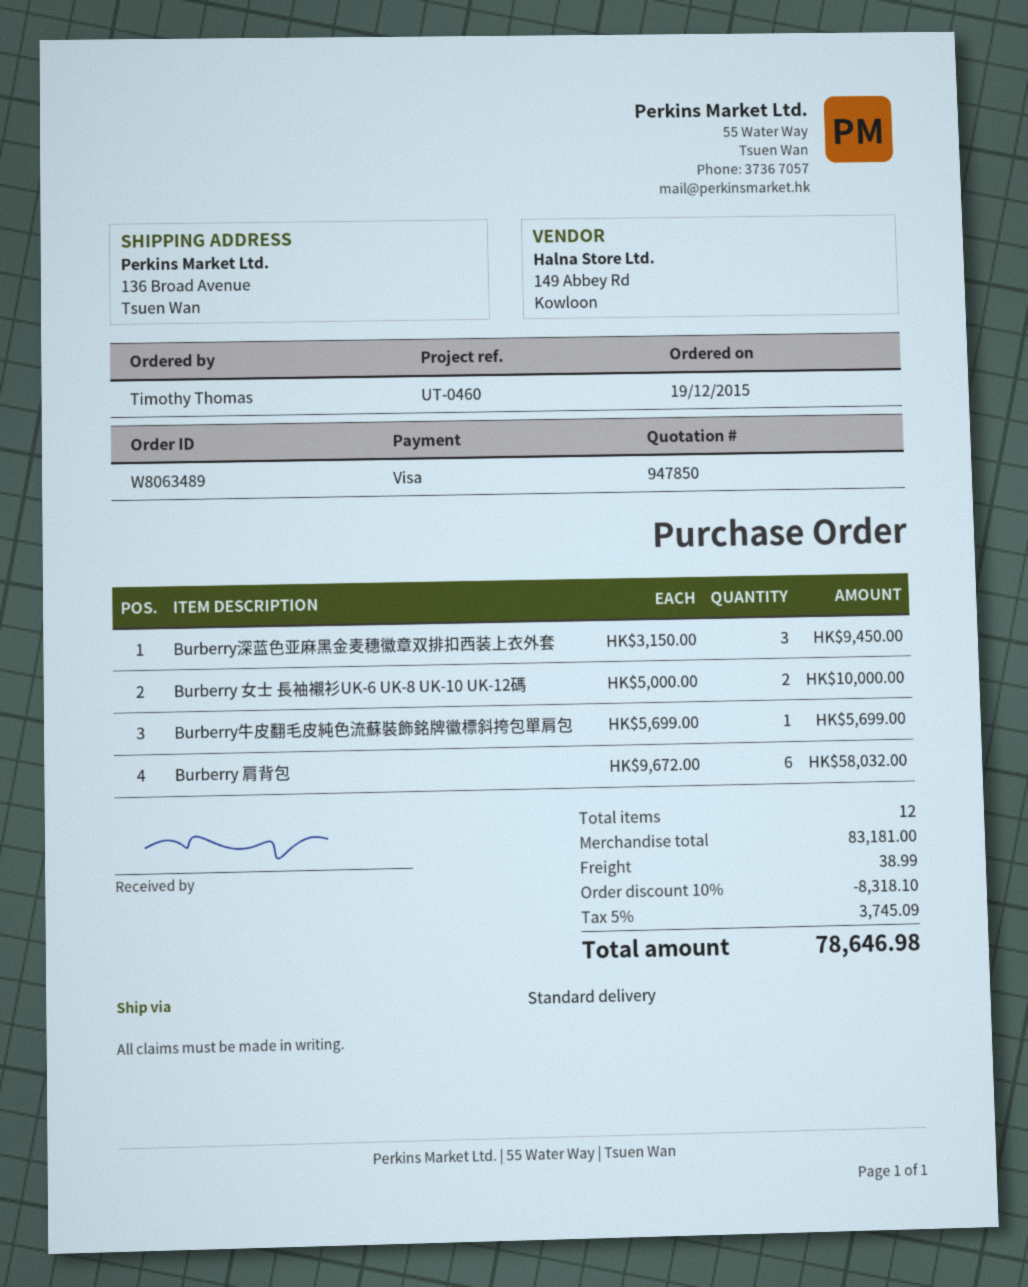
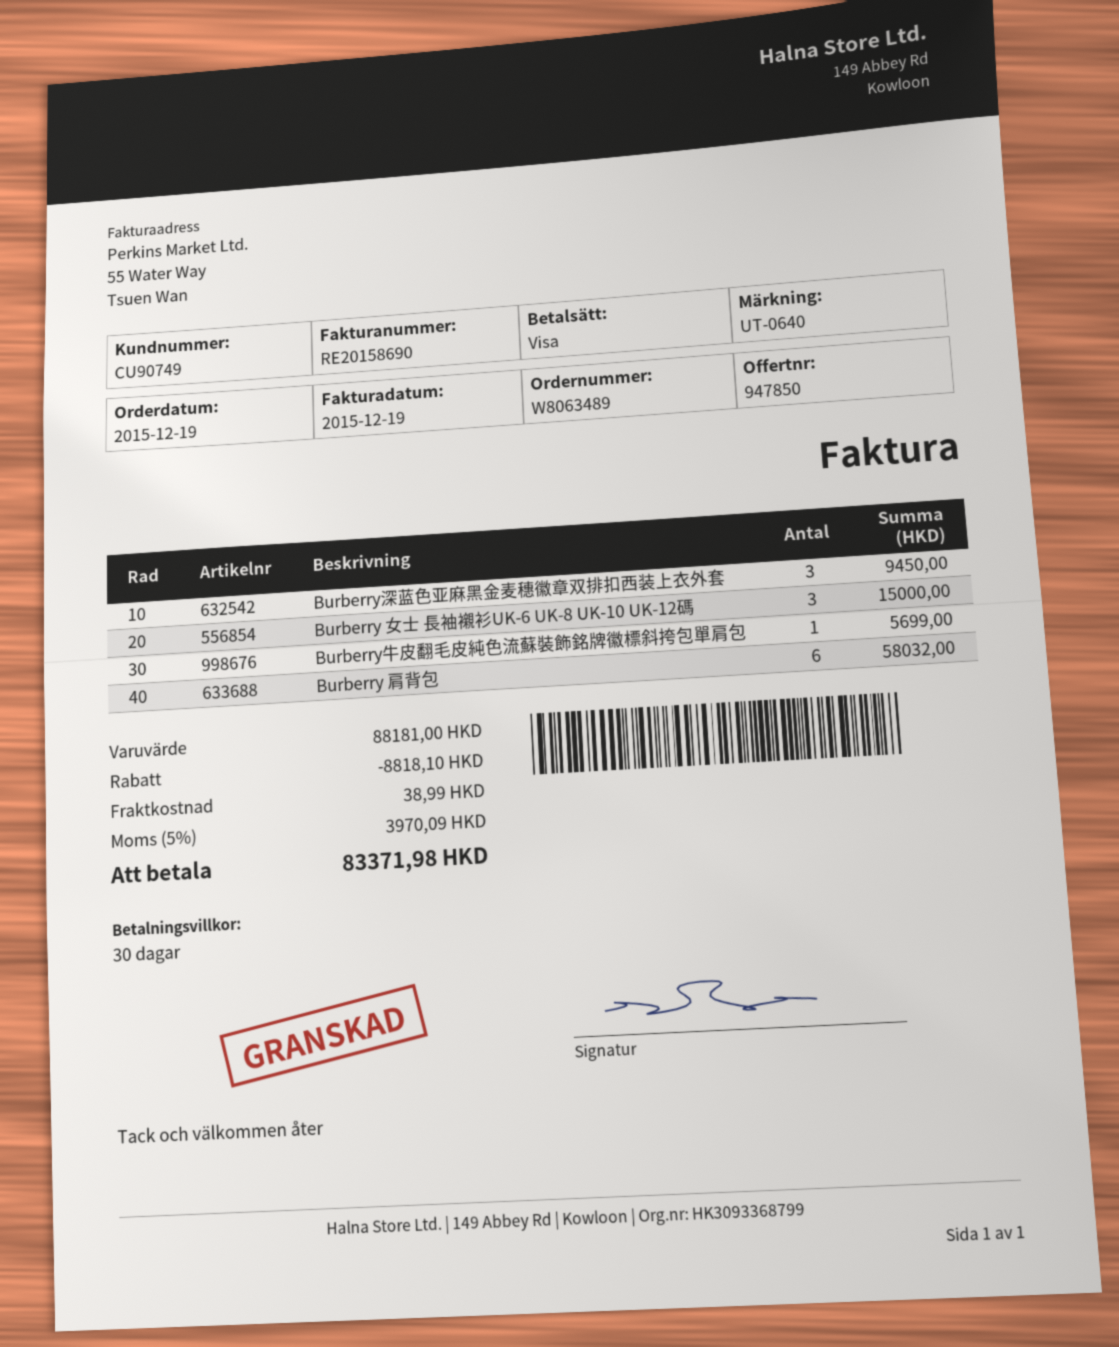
reference: UT-0460 -> UT-0640
Burberry 女士 長袖襯衫UK-6 UK-8 UK-10 UK-12碼: 2 for 10000.00 -> 3 for 15000.00
subtotal: 83181.00 -> 88181.00
discount: 8318.10 -> 8818.10
tax: 5% = 3745.09 -> 5% = 3970.09
total: 78646.98 -> 83371.98

